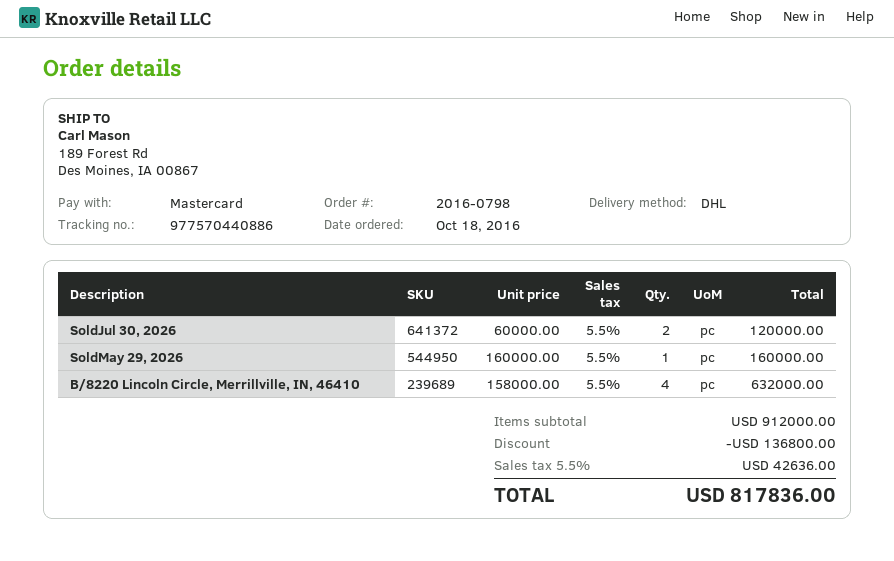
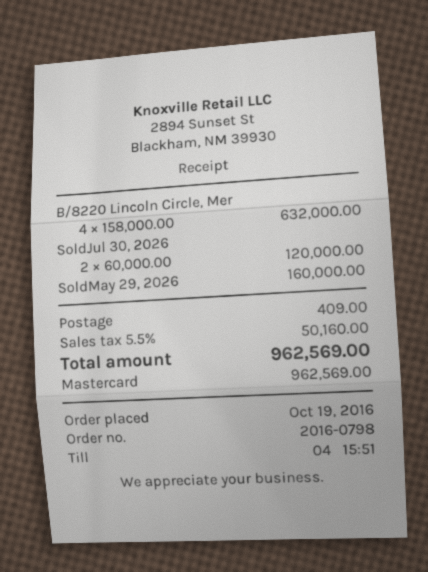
order date: 2016-10-18 -> 2016-10-19
discount: 136800.00 -> none
shipping: none -> 409.00
tax: 5.5% = 42636.00 -> 5.5% = 50160.00
total: 817836.00 -> 962569.00

